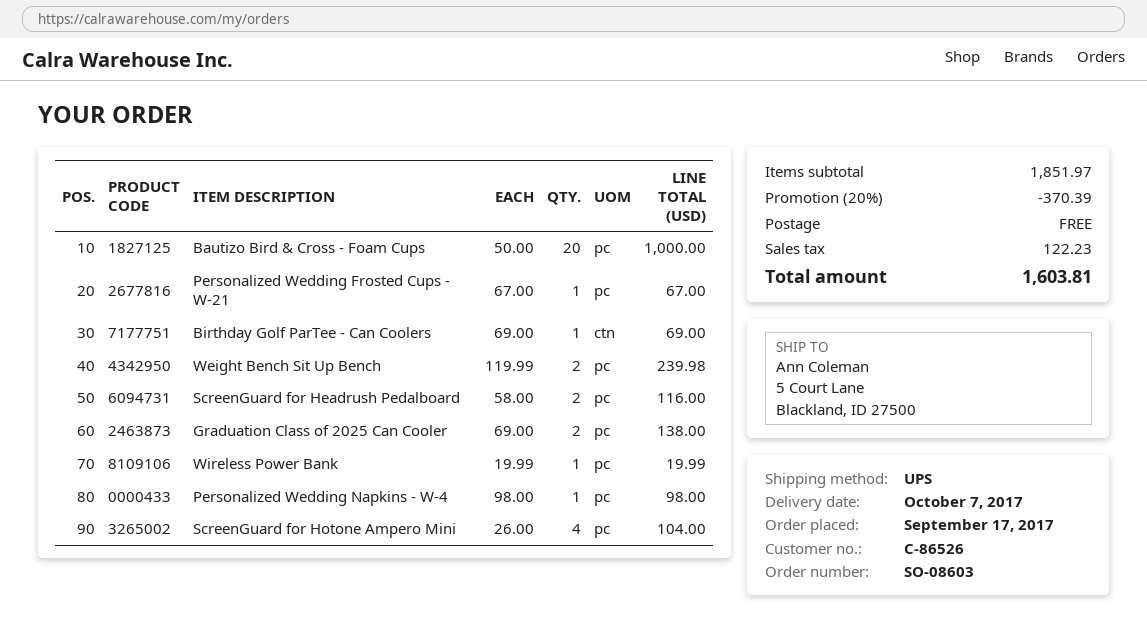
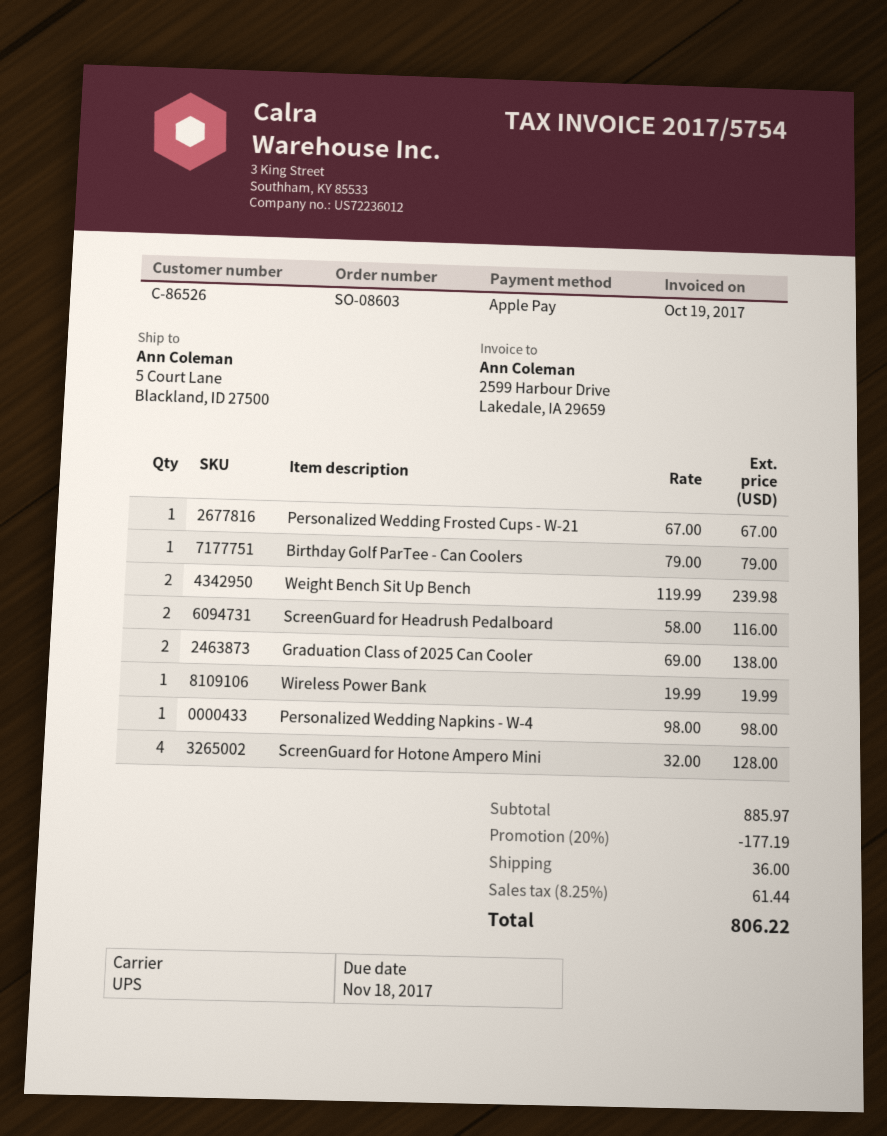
Bautizo Bird & Cross - Foam Cups: 20 x 50.00 = 1000.00 -> none
Birthday Golf ParTee - Can Coolers: 1 x 69.00 = 69.00 -> 1 x 79.00 = 79.00
ScreenGuard for Hotone Ampero Mini: 4 x 26.00 = 104.00 -> 4 x 32.00 = 128.00
subtotal: 1851.97 -> 885.97
discount: 20% = 370.39 -> 20% = 177.19
shipping: 0.00 -> 36.00
tax: 122.23 -> 61.44
total: 1603.81 -> 806.22

